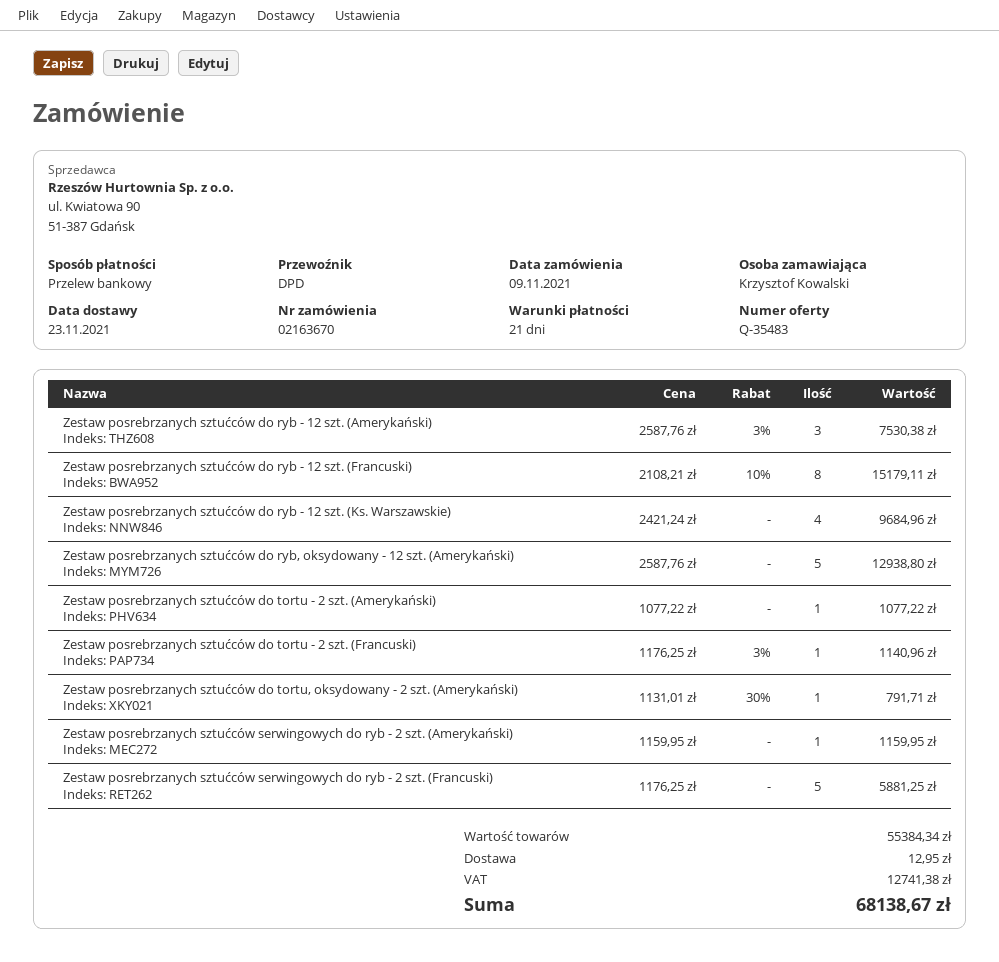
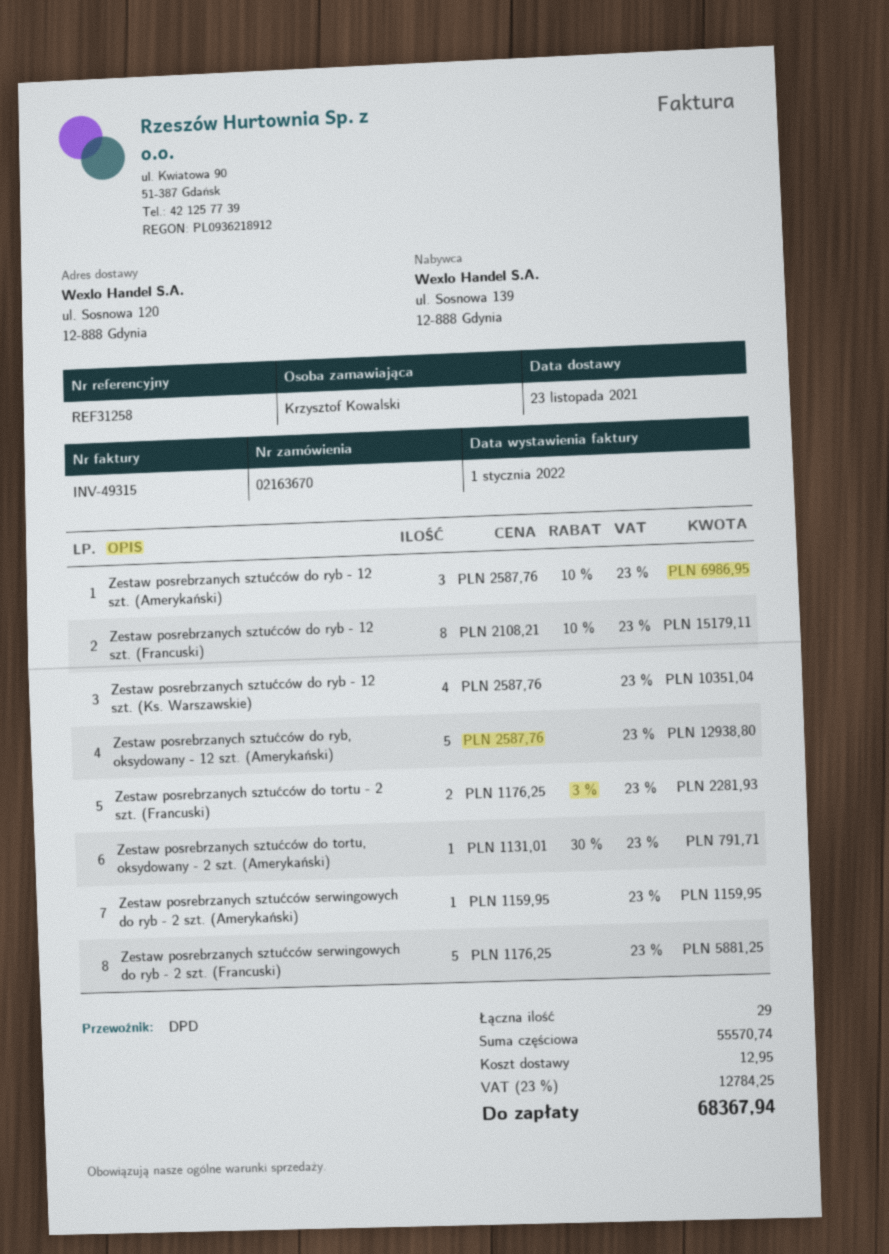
Zestaw posrebrzanych sztućców do ryb - 12 szt. (Amerykański): 3 x 2587.76 - 3% = 7530.38 -> 3 x 2587.76 - 10% = 6986.95
Zestaw posrebrzanych sztućców do ryb - 12 szt. (Ks. Warszawskie): 4 x 2421.24 = 9684.96 -> 4 x 2587.76 = 10351.04
Zestaw posrebrzanych sztućców do tortu - 2 szt. (Amerykański): 1 x 1077.22 = 1077.22 -> none
Zestaw posrebrzanych sztućców do tortu - 2 szt. (Francuski): 1 x 1176.25 - 3% = 1140.96 -> 2 x 1176.25 - 3% = 2281.93
subtotal: 55384.34 -> 55570.74
tax: 12741.38 -> 12784.25
total: 68138.67 -> 68367.94

